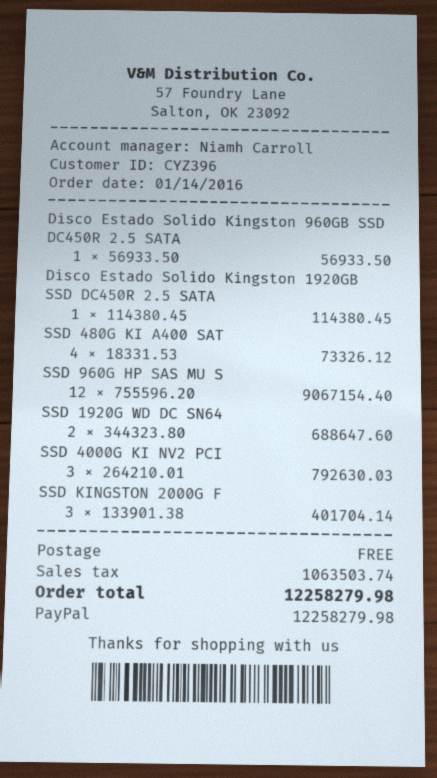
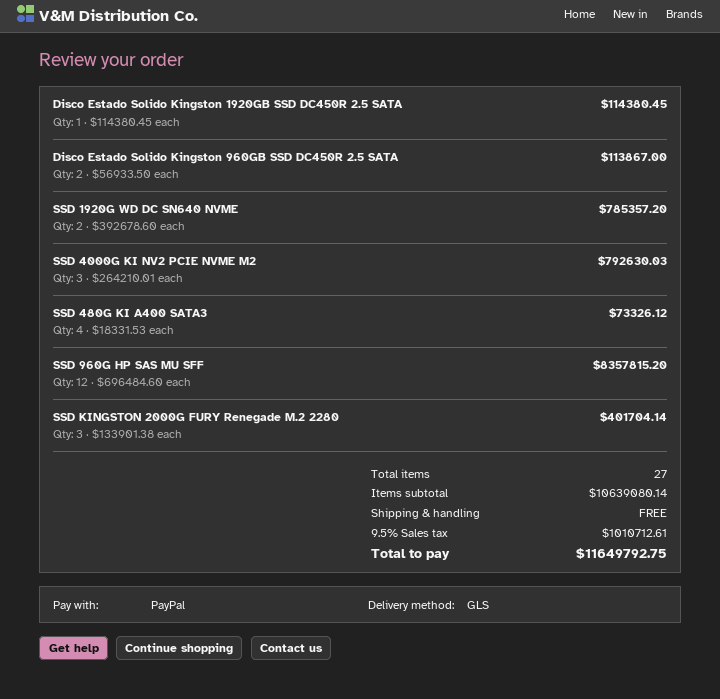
Disco Estado Solido Kingston 960GB SSD DC450R 2.5 SATA: 1 x 56933.50 = 56933.50 -> 2 x 56933.50 = 113867.00
SSD 960G HP SAS MU S: 12 x 755596.20 = 9067154.40 -> 12 x 696484.60 = 8357815.20
SSD 1920G WD DC SN64: 2 x 344323.80 = 688647.60 -> 2 x 392678.60 = 785357.20
tax: 1063503.74 -> 1010712.61
total: 12258279.98 -> 11649792.75

